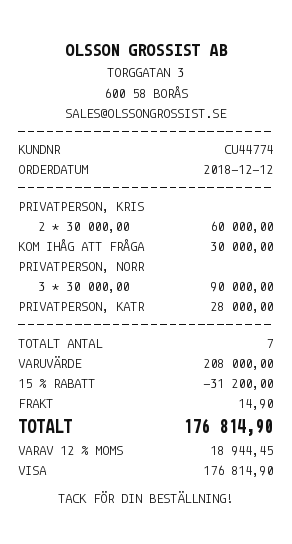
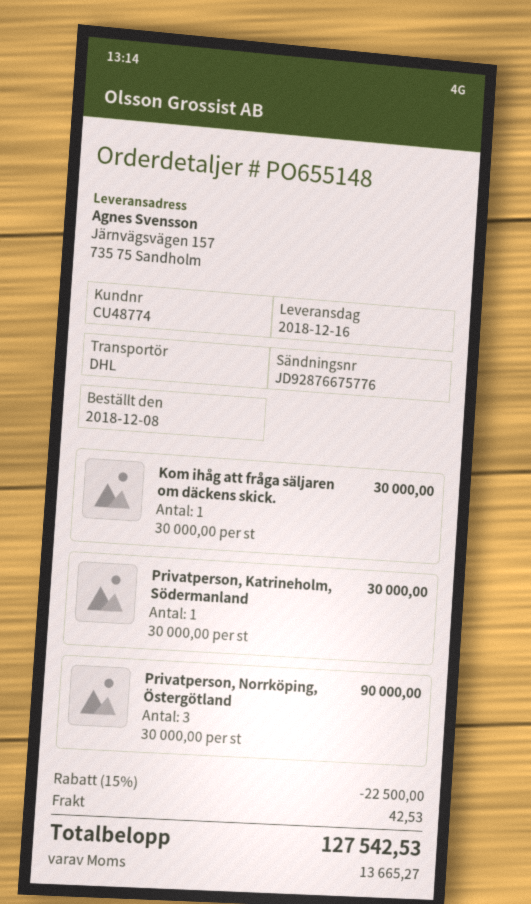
order date: 2018-12-12 -> 2018-12-08
customer number: CU44774 -> CU48774
PRIVATPERSON, KRIS: 2 x 30000.00 = 60000.00 -> none
PRIVATPERSON, KATR: 1 x 28000.00 = 28000.00 -> 1 x 30000.00 = 30000.00
discount: 15% = 31200.00 -> 15% = 22500.00
shipping: 14.90 -> 42.53
tax: 18944.45 -> 13665.27
total: 176814.90 -> 127542.53

